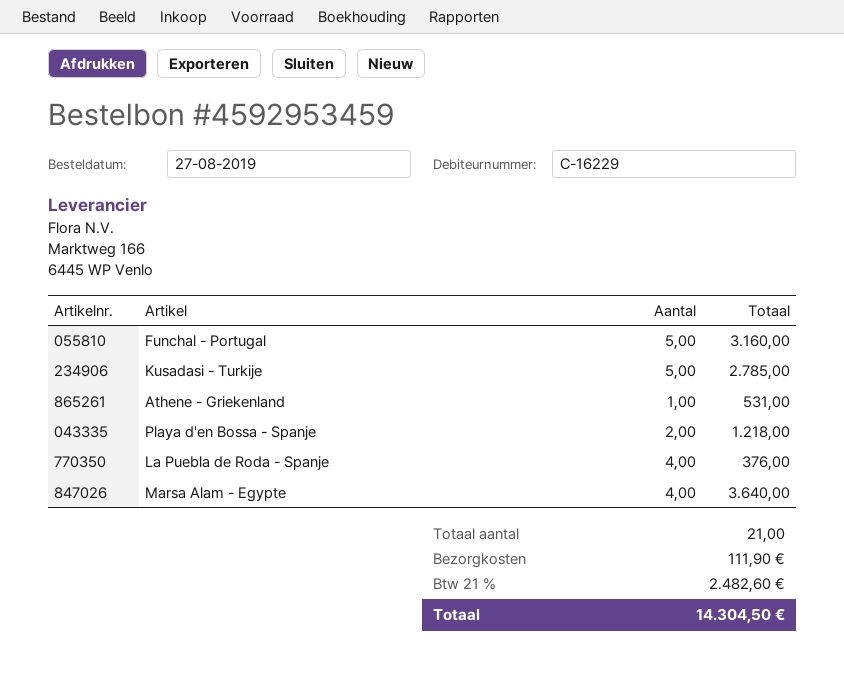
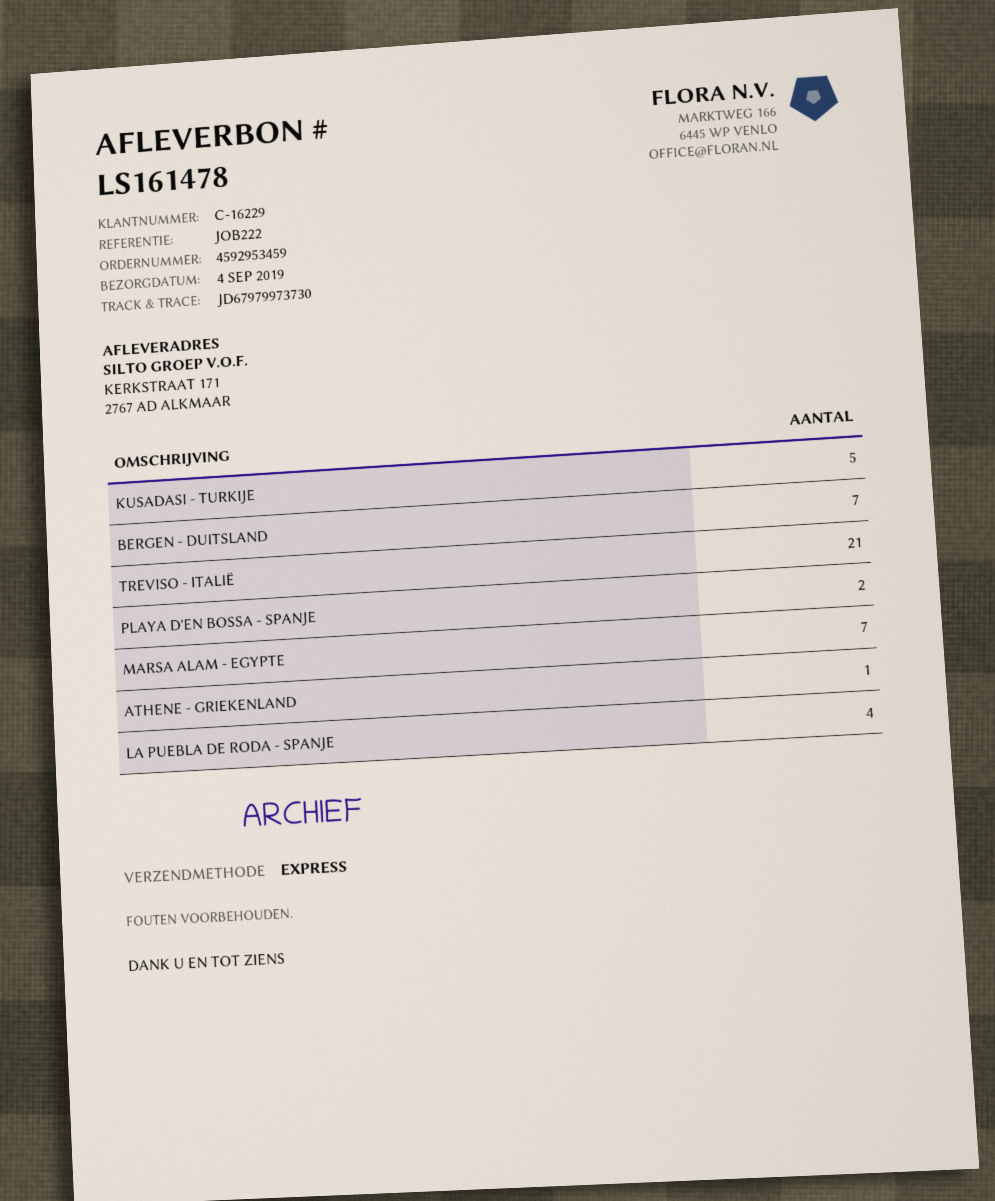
Funchal - Portugal: 5 -> none
Marsa Alam - Egypte: 4 -> 7
BERGEN - DUITSLAND: none -> 7
TREVISO - ITALIË: none -> 21

